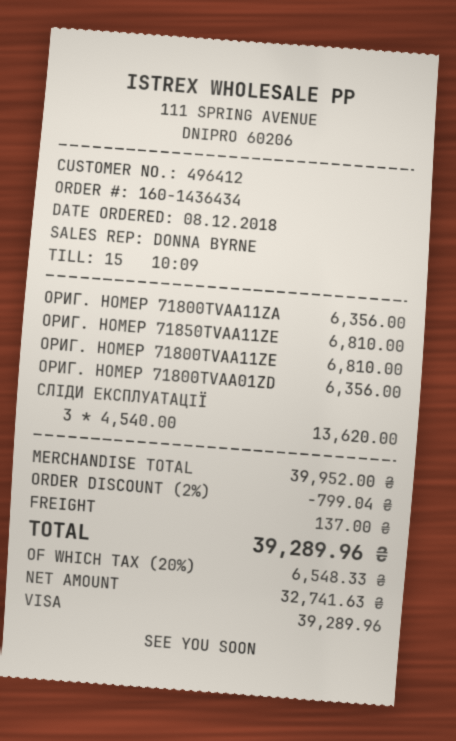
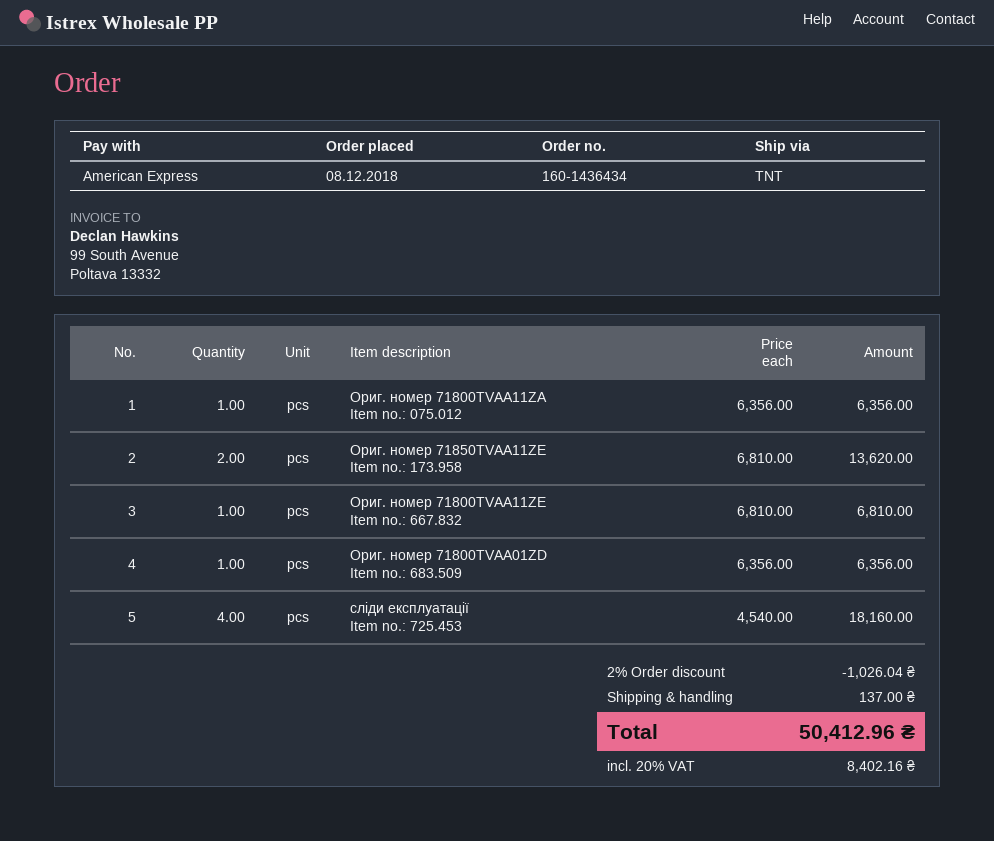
payment method: Visa -> American Express
ОРИГ. НОМЕР 71850TVAA11ZE: 1 x 6810.00 = 6810.00 -> 2 x 6810.00 = 13620.00
СЛІДИ ЕКСПЛУАТАЦІЇ: 3 x 4540.00 = 13620.00 -> 4 x 4540.00 = 18160.00
discount: 2% = 799.04 -> 2% = 1026.04
tax: 20% = 6548.33 -> 20% = 8402.16
total: 39289.96 -> 50412.96

